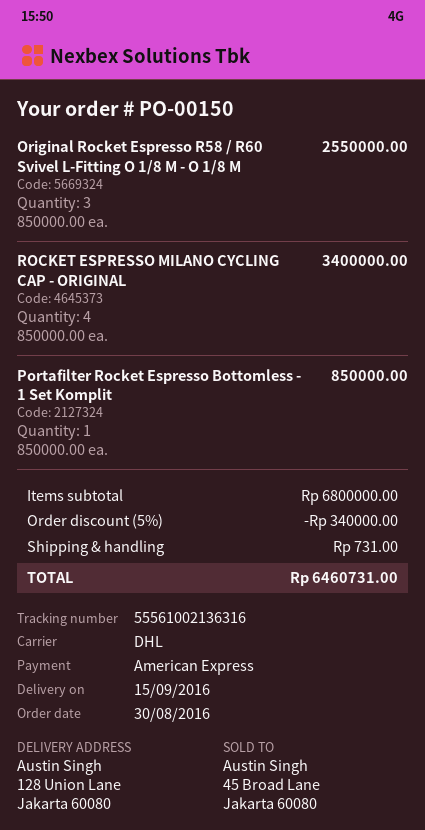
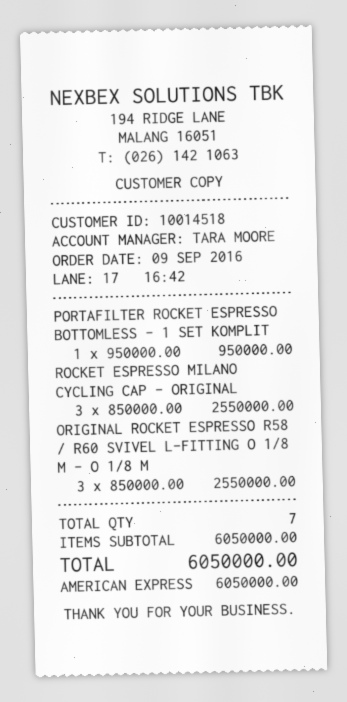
order date: 2016-08-30 -> 2016-09-09
ROCKET ESPRESSO MILANO CYCLING CAP - ORIGINAL: 4 x 850000.00 = 3400000.00 -> 3 x 850000.00 = 2550000.00
Portafilter Rocket Espresso Bottomless - 1 Set Komplit: 1 x 850000.00 = 850000.00 -> 1 x 950000.00 = 950000.00
subtotal: 6800000.00 -> 6050000.00
discount: 5% = 340000.00 -> none
shipping: 731.00 -> none
total: 6460731.00 -> 6050000.00

